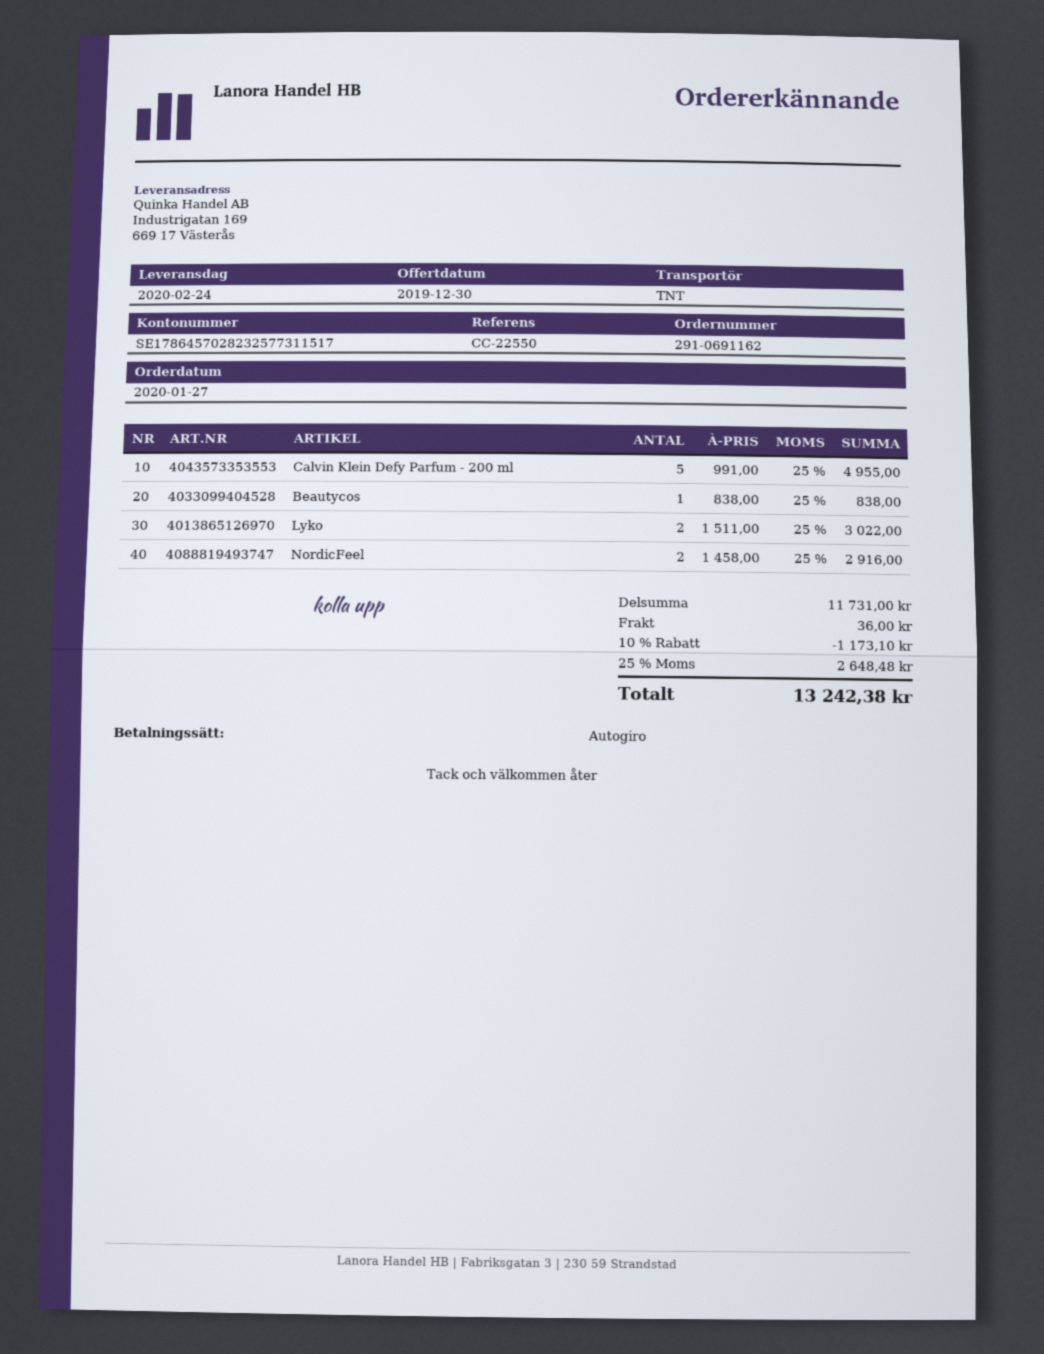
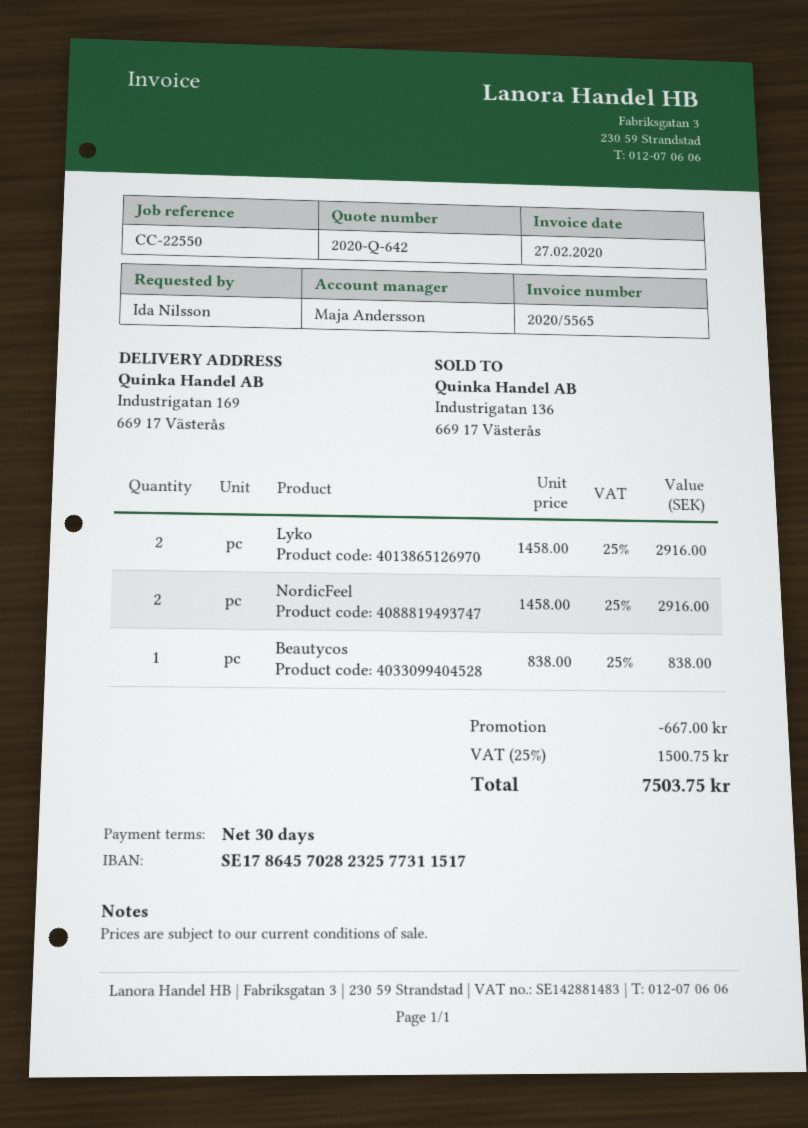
Calvin Klein Defy Parfum - 200 ml: 5 x 991.00 = 4955.00 -> none
Lyko: 2 x 1511.00 = 3022.00 -> 2 x 1458.00 = 2916.00
discount: 1173.10 -> 667.00
shipping: 36.00 -> none
tax: 25% = 2648.48 -> 25% = 1500.75
total: 13242.38 -> 7503.75

